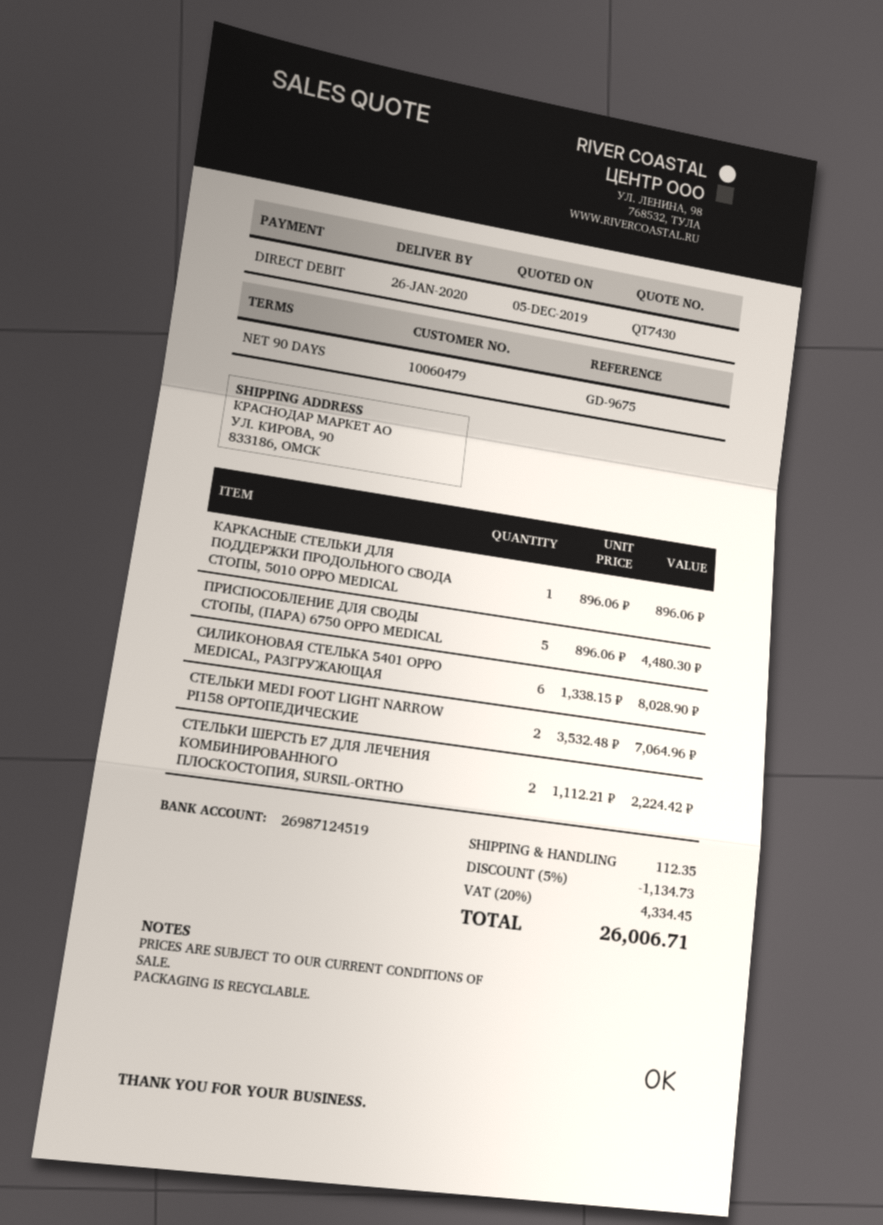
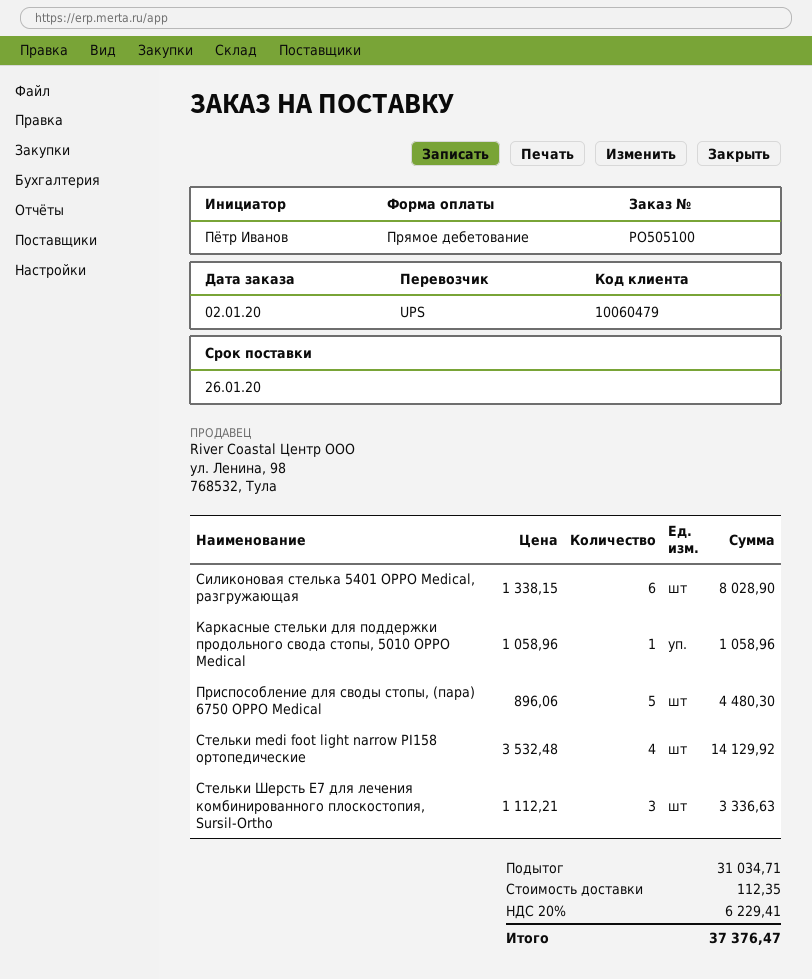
КАРКАСНЫЕ СТЕЛЬКИ ДЛЯ ПОДДЕРЖКИ ПРОДОЛЬНОГО СВОДА СТОПЫ, 5010 OPPO MEDICAL: 1 x 896.06 = 896.06 -> 1 x 1058.96 = 1058.96
СТЕЛЬКИ MEDI FOOT LIGHT NARROW PI158 ОРТОПЕДИЧЕСКИЕ: 2 x 3532.48 = 7064.96 -> 4 x 3532.48 = 14129.92
СТЕЛЬКИ ШЕРСТЬ Е7 ДЛЯ ЛЕЧЕНИЯ КОМБИНИРОВАННОГО ПЛОСКОСТОПИЯ, SURSIL-ORTHO: 2 x 1112.21 = 2224.42 -> 3 x 1112.21 = 3336.63
discount: 5% = 1134.73 -> none
tax: 20% = 4334.45 -> 20% = 6229.41
total: 26006.71 -> 37376.47

